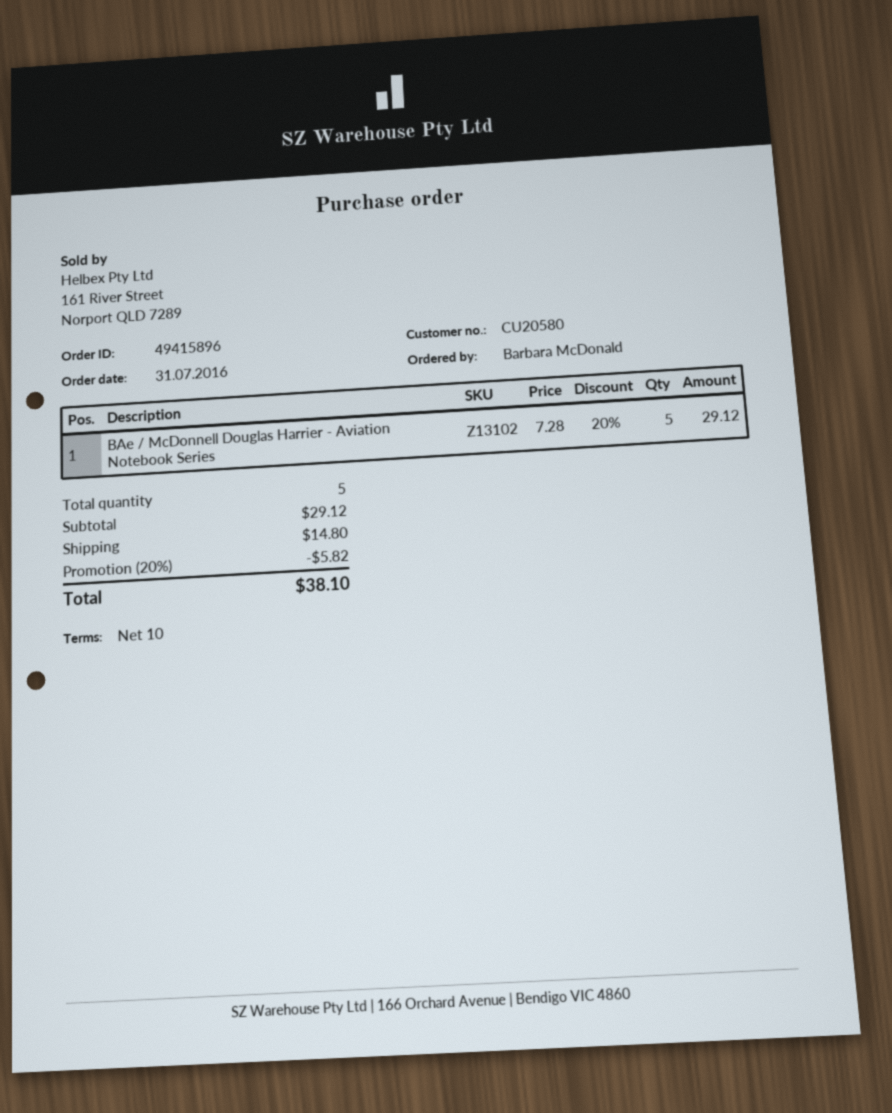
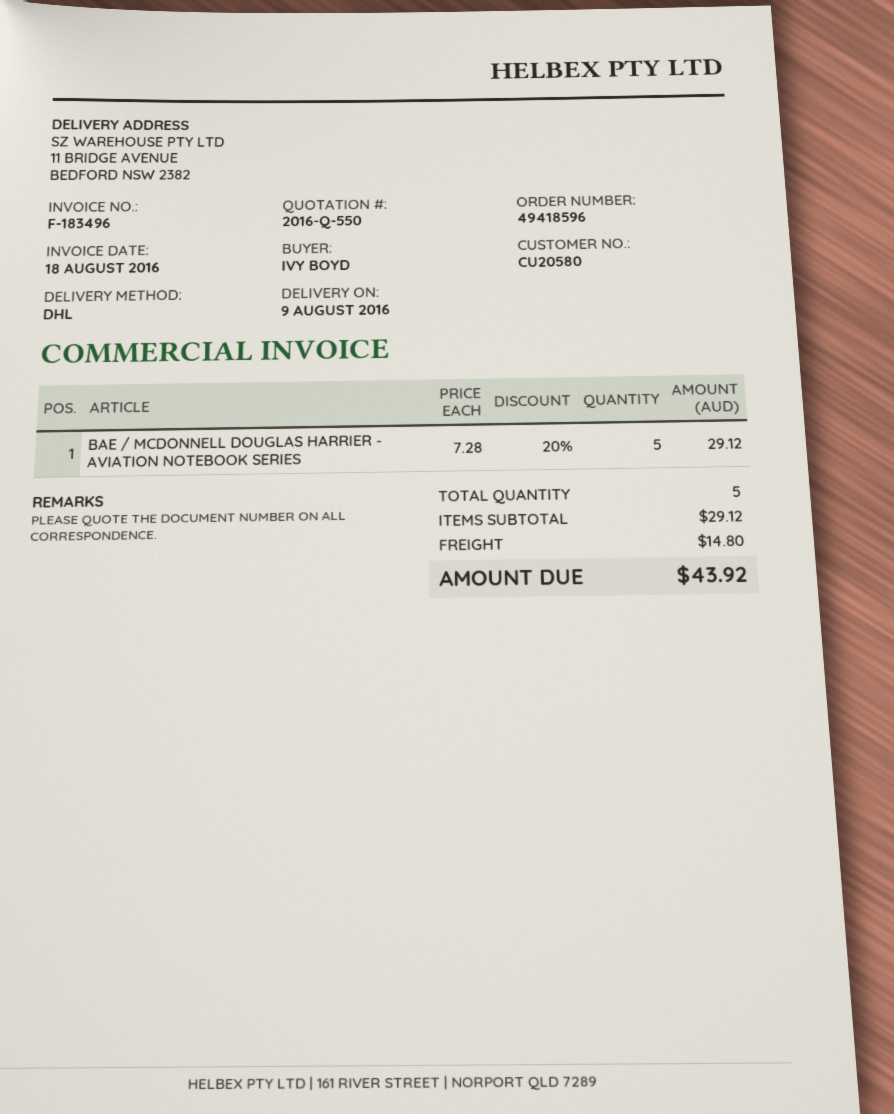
order number: 49415896 -> 49418596
ordered by: Barbara McDonald -> IVY BOYD
discount: 20% = 5.82 -> none
total: 38.10 -> 43.92

